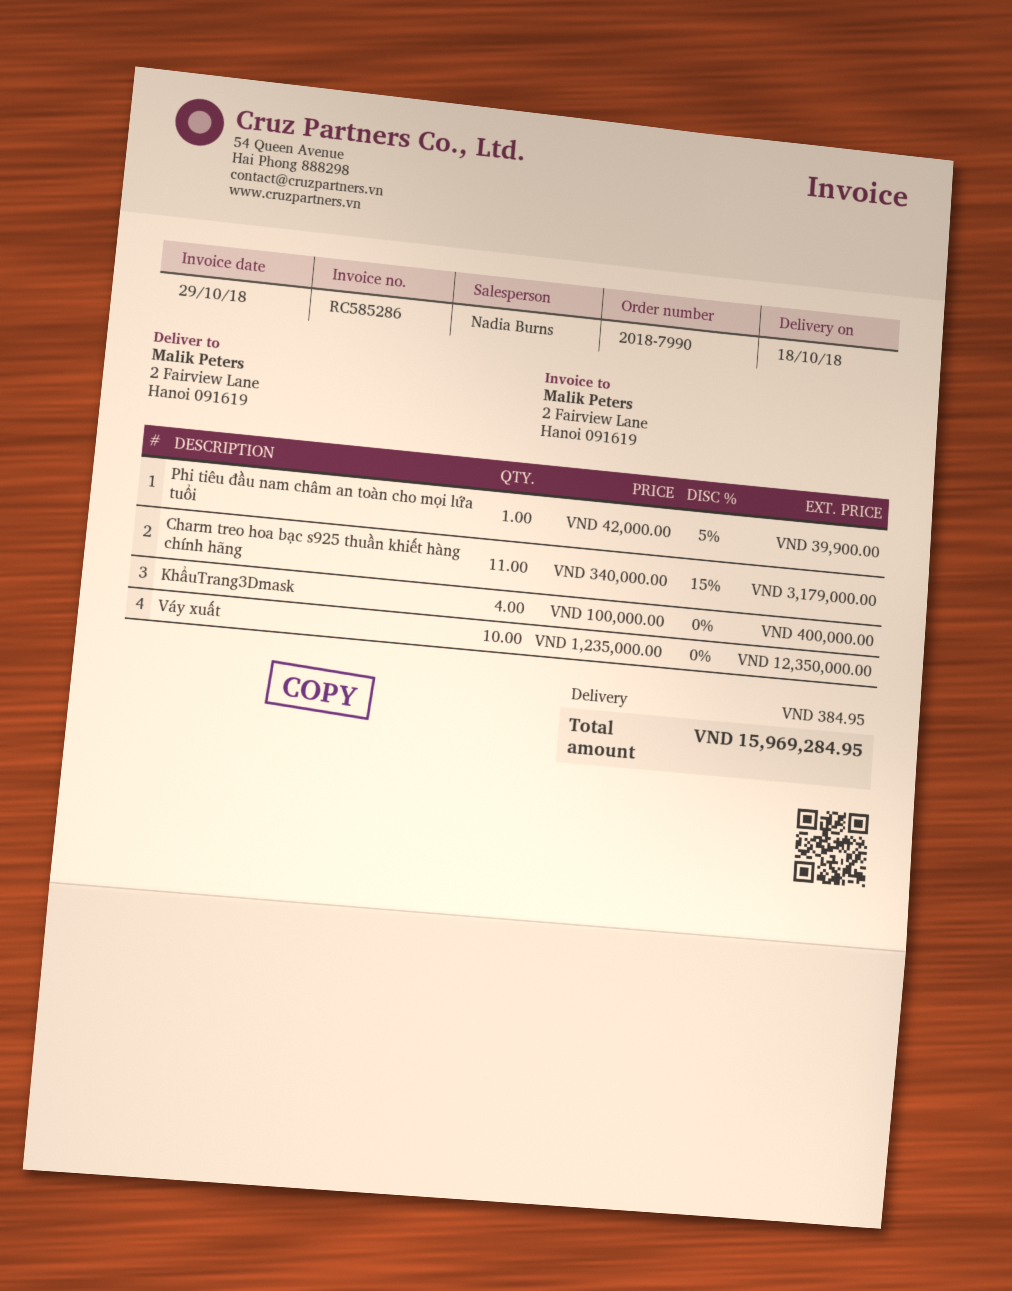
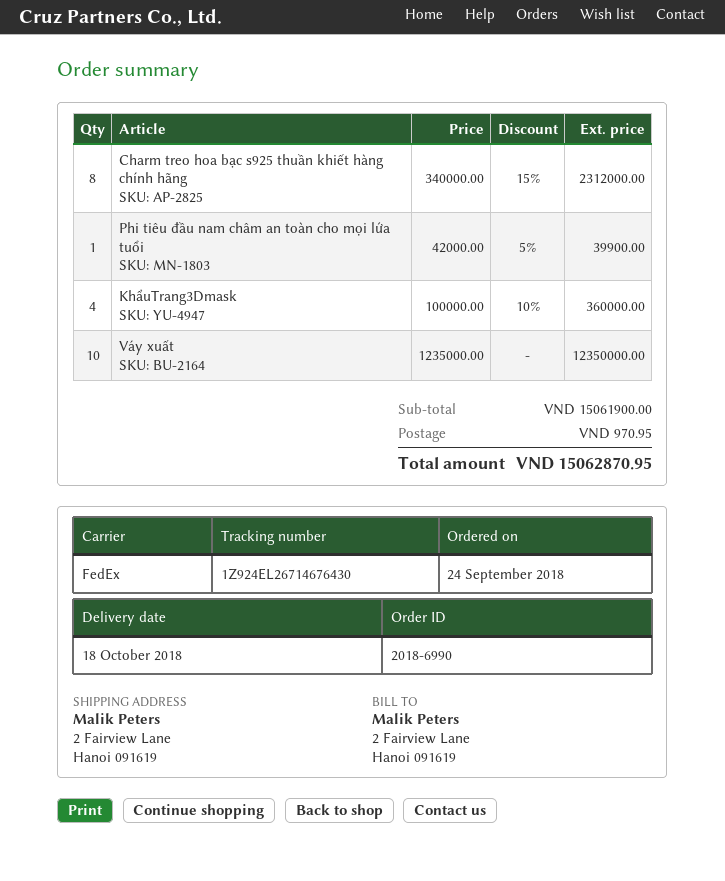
order number: 2018-7990 -> 2018-6990
Charm treo hoa bạc s925 thuần khiết hàng chính hãng: 11 x 340000.00 - 15% = 3179000.00 -> 8 x 340000.00 - 15% = 2312000.00
KhẩuTrang3Dmask: 4 x 100000.00 = 400000.00 -> 4 x 100000.00 - 10% = 360000.00
shipping: 384.95 -> 970.95
total: 15969284.95 -> 15062870.95

